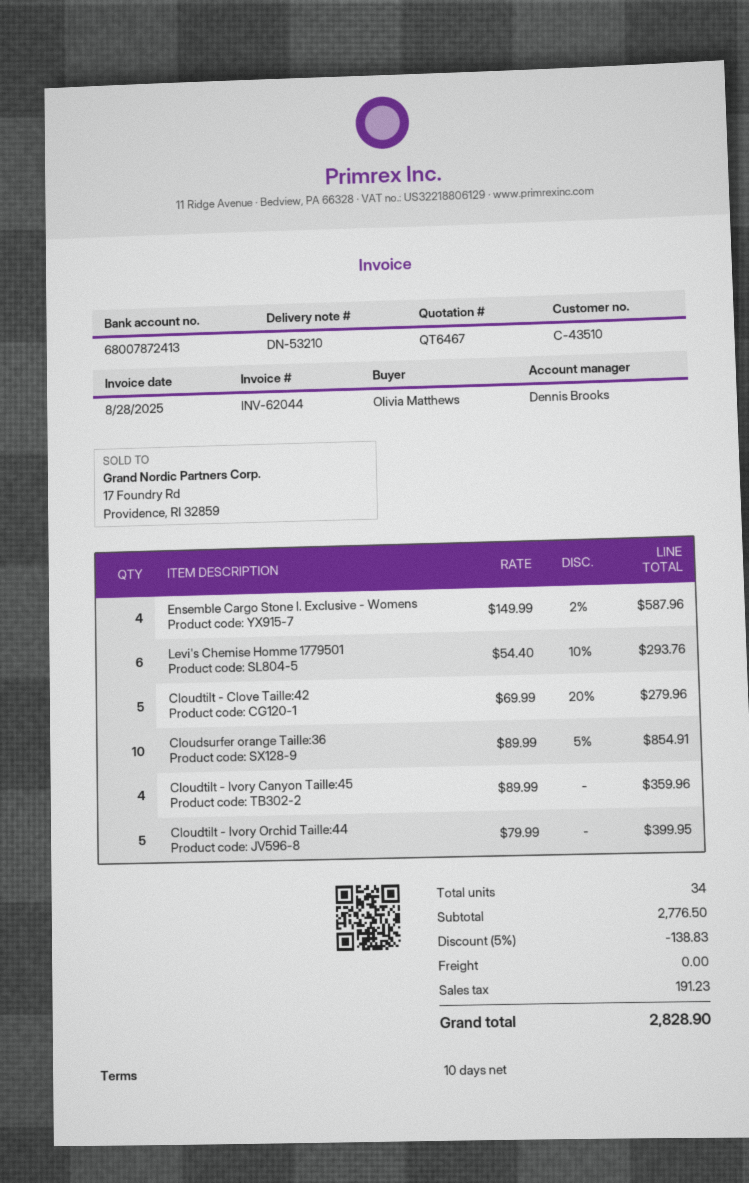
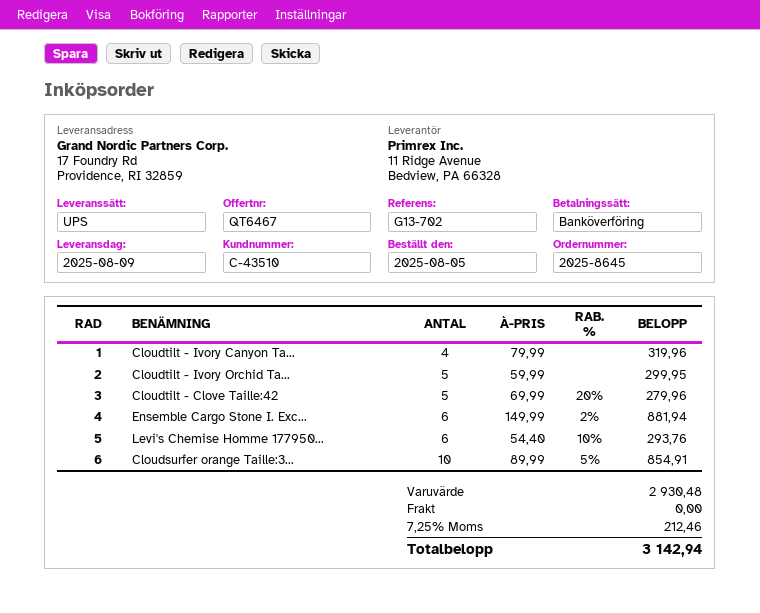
Ensemble Cargo Stone I. Exclusive - Womens: 4 x 149.99 - 2% = 587.96 -> 6 x 149.99 - 2% = 881.94
Cloudtilt - Ivory Canyon Taille:45: 4 x 89.99 = 359.96 -> 4 x 79.99 = 319.96
Cloudtilt - Ivory Orchid Taille:44: 5 x 79.99 = 399.95 -> 5 x 59.99 = 299.95
subtotal: 2776.50 -> 2930.48
discount: 5% = 138.83 -> none
tax: 191.23 -> 212.46
total: 2828.90 -> 3142.94

